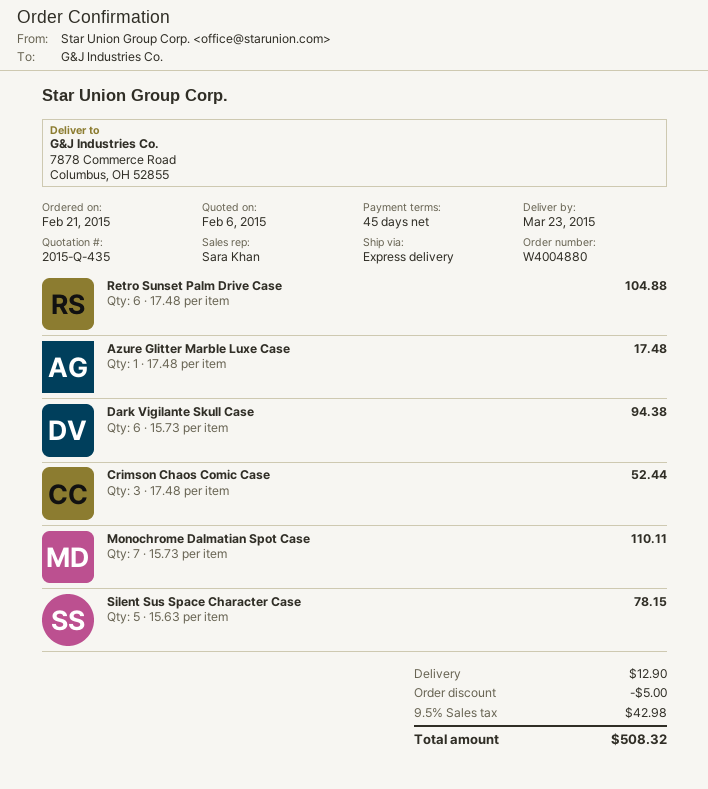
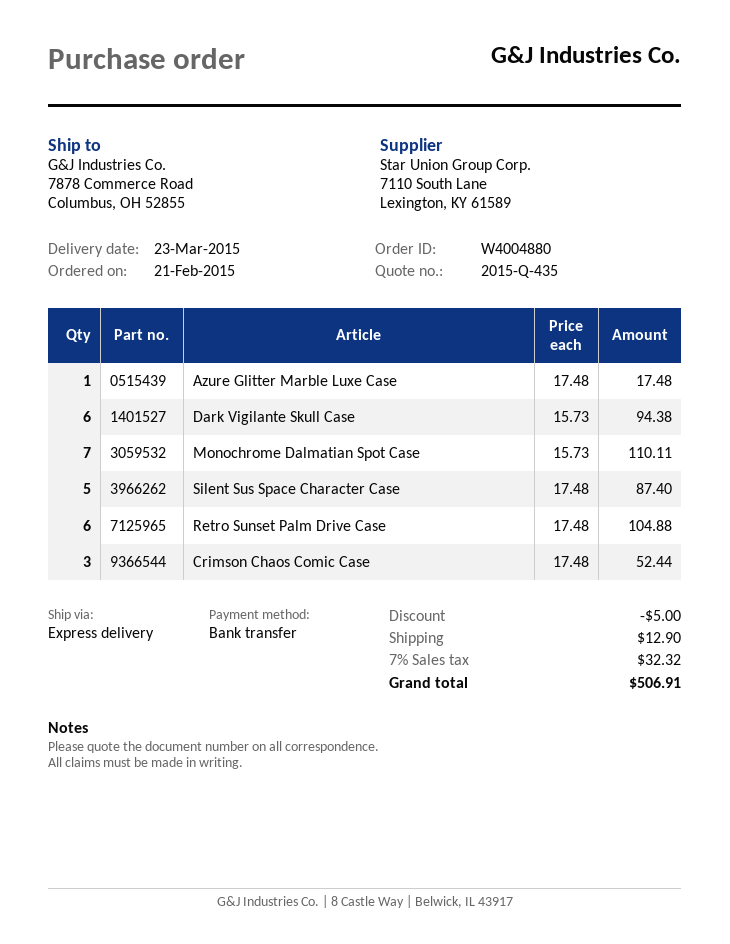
Silent Sus Space Character Case: 5 x 15.63 = 78.15 -> 5 x 17.48 = 87.40
tax: 9.5% = 42.98 -> 7% = 32.32
total: 508.32 -> 506.91

